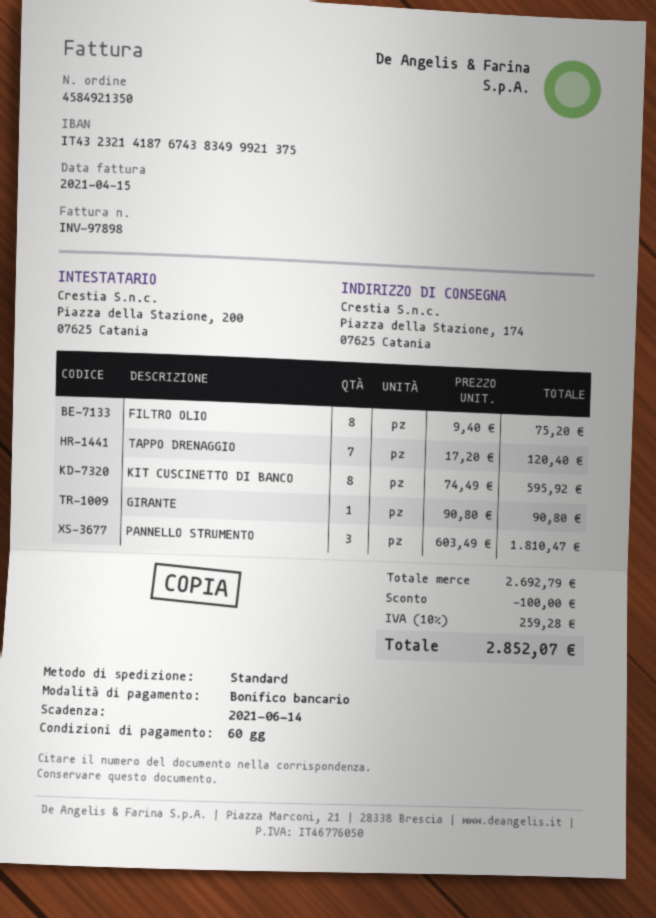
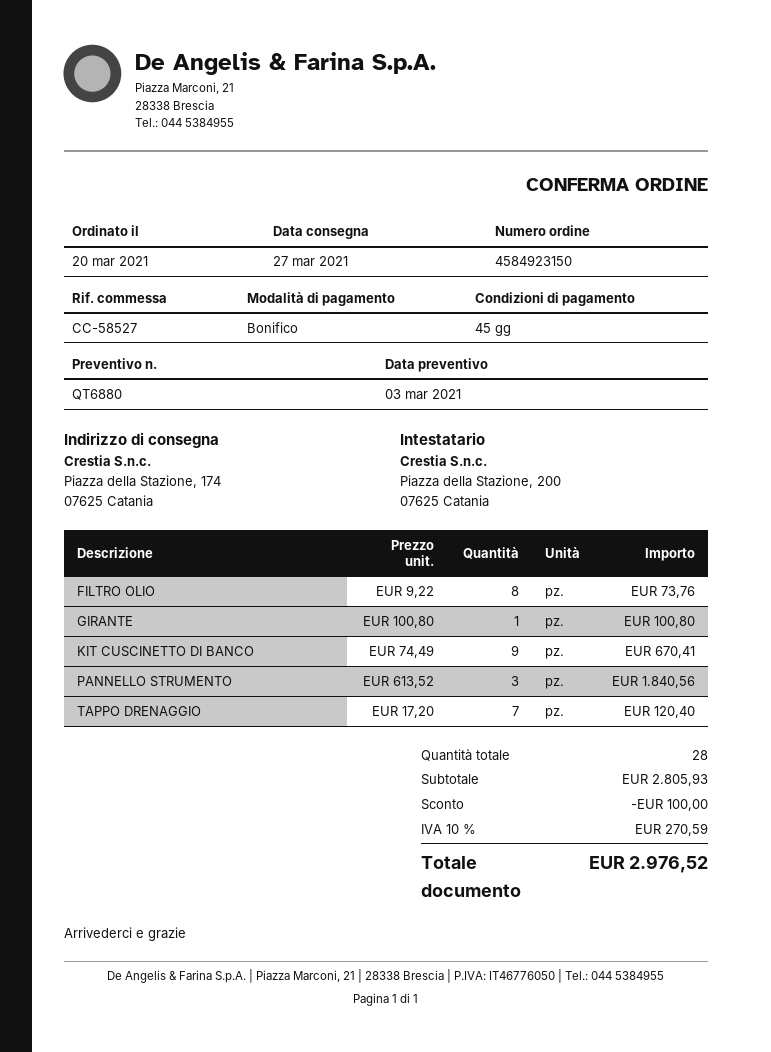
order number: 4584921350 -> 4584923150
payment terms: 60 days -> 45 days
FILTRO OLIO: 8 x 9.40 = 75.20 -> 8 x 9.22 = 73.76
KIT CUSCINETTO DI BANCO: 8 x 74.49 = 595.92 -> 9 x 74.49 = 670.41
GIRANTE: 1 x 90.80 = 90.80 -> 1 x 100.80 = 100.80
PANNELLO STRUMENTO: 3 x 603.49 = 1810.47 -> 3 x 613.52 = 1840.56
subtotal: 2692.79 -> 2805.93
tax: 10% = 259.28 -> 10% = 270.59
total: 2852.07 -> 2976.52

